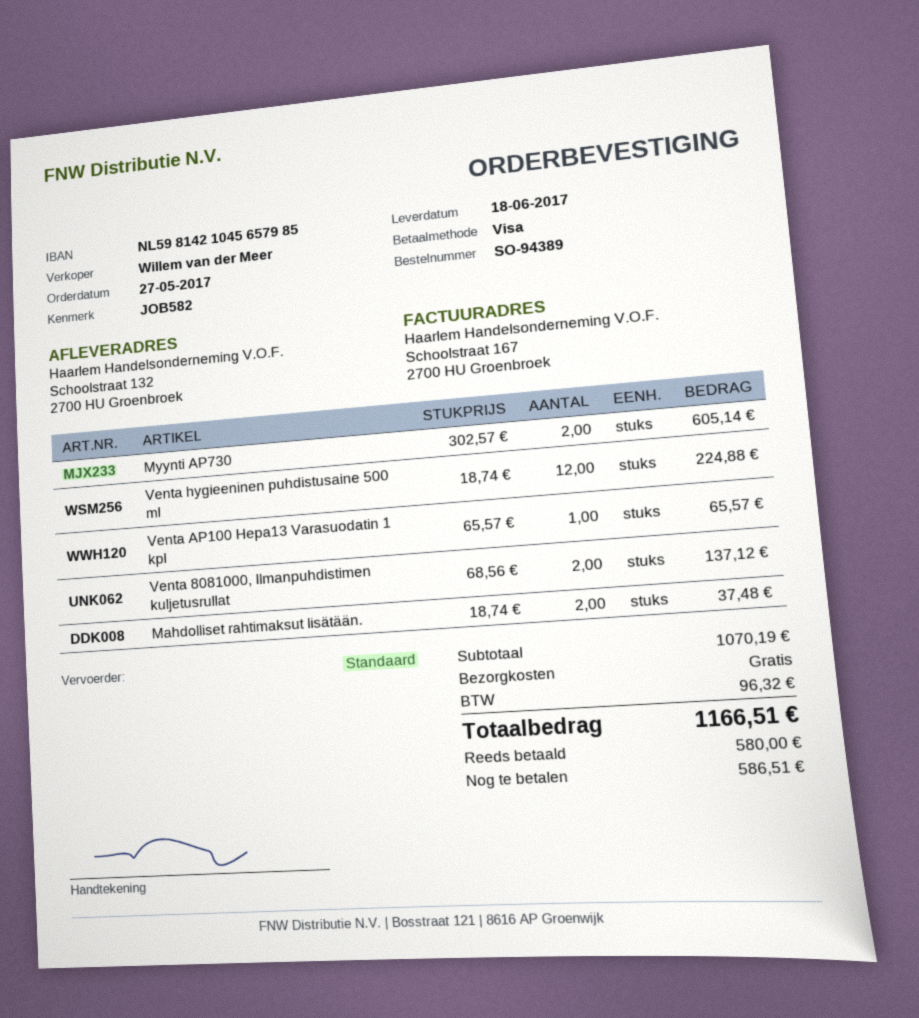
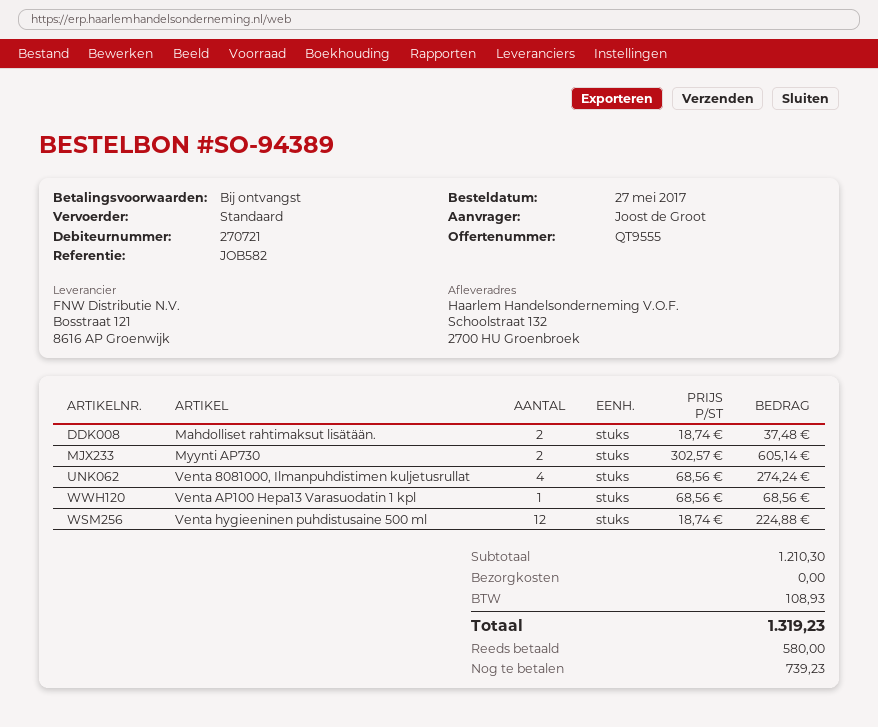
Venta AP100 Hepa13 Varasuodatin 1 kpl: 1 x 65.57 = 65.57 -> 1 x 68.56 = 68.56
Venta 8081000, Ilmanpuhdistimen kuljetusrullat: 2 x 68.56 = 137.12 -> 4 x 68.56 = 274.24
subtotal: 1070.19 -> 1210.30
tax: 96.32 -> 108.93
total: 1166.51 -> 1319.23
balance: 586.51 -> 739.23

